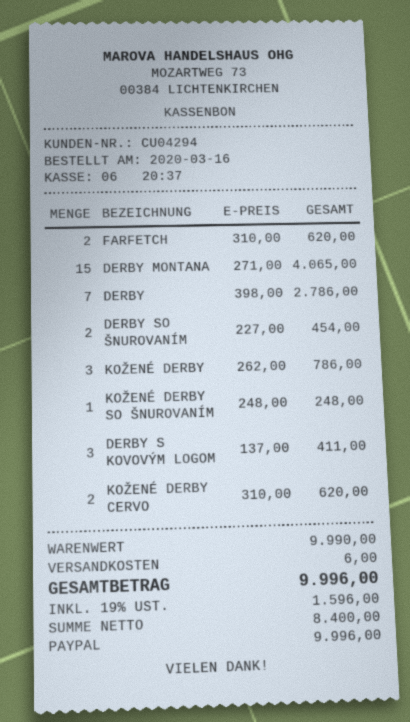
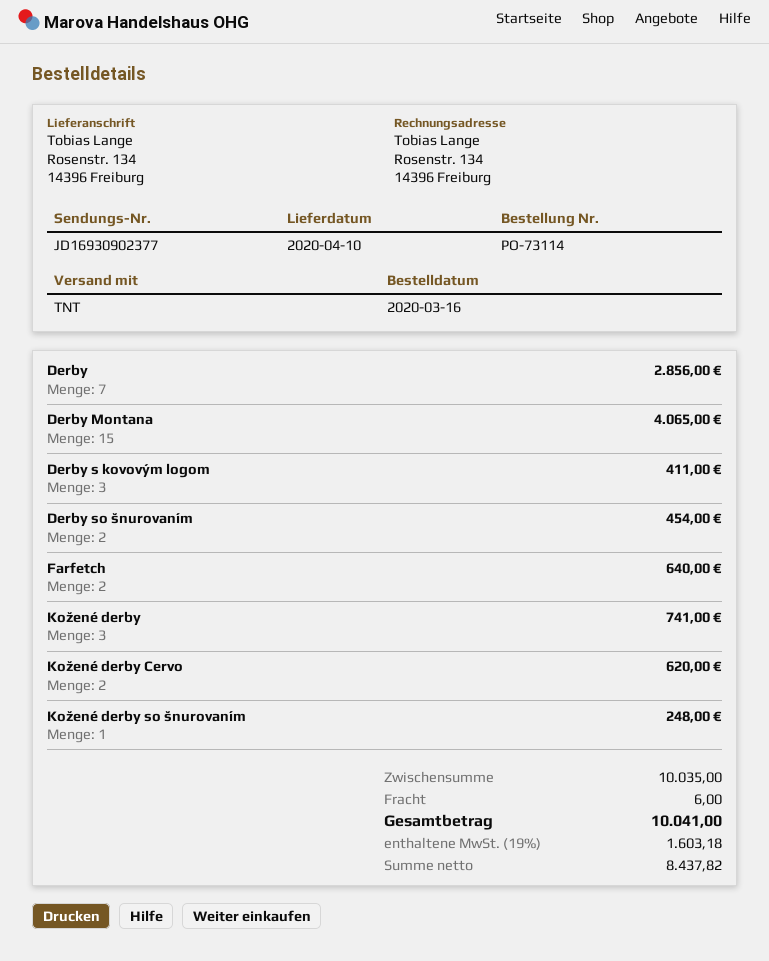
FARFETCH: 2 for 620.00 -> 2 for 640.00
DERBY: 7 for 2786.00 -> 7 for 2856.00
KOŽENÉ DERBY: 3 for 786.00 -> 3 for 741.00
subtotal: 9990.00 -> 10035.00
net: 8400.00 -> 8437.82
tax: 19% = 1596.00 -> 19% = 1603.18
total: 9996.00 -> 10041.00

